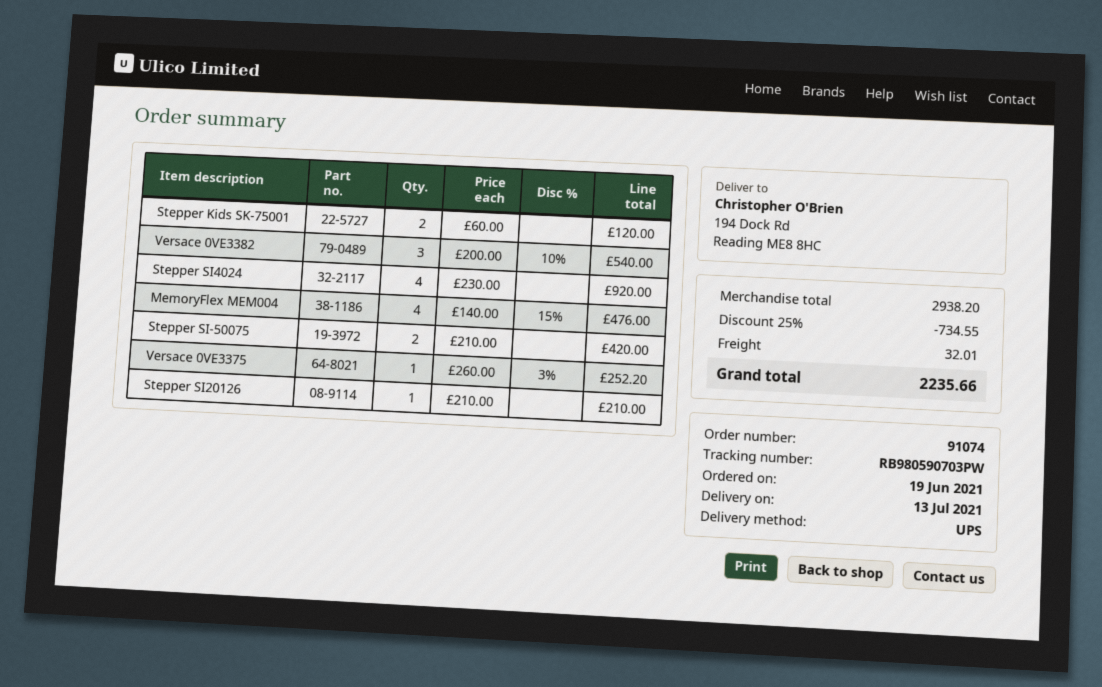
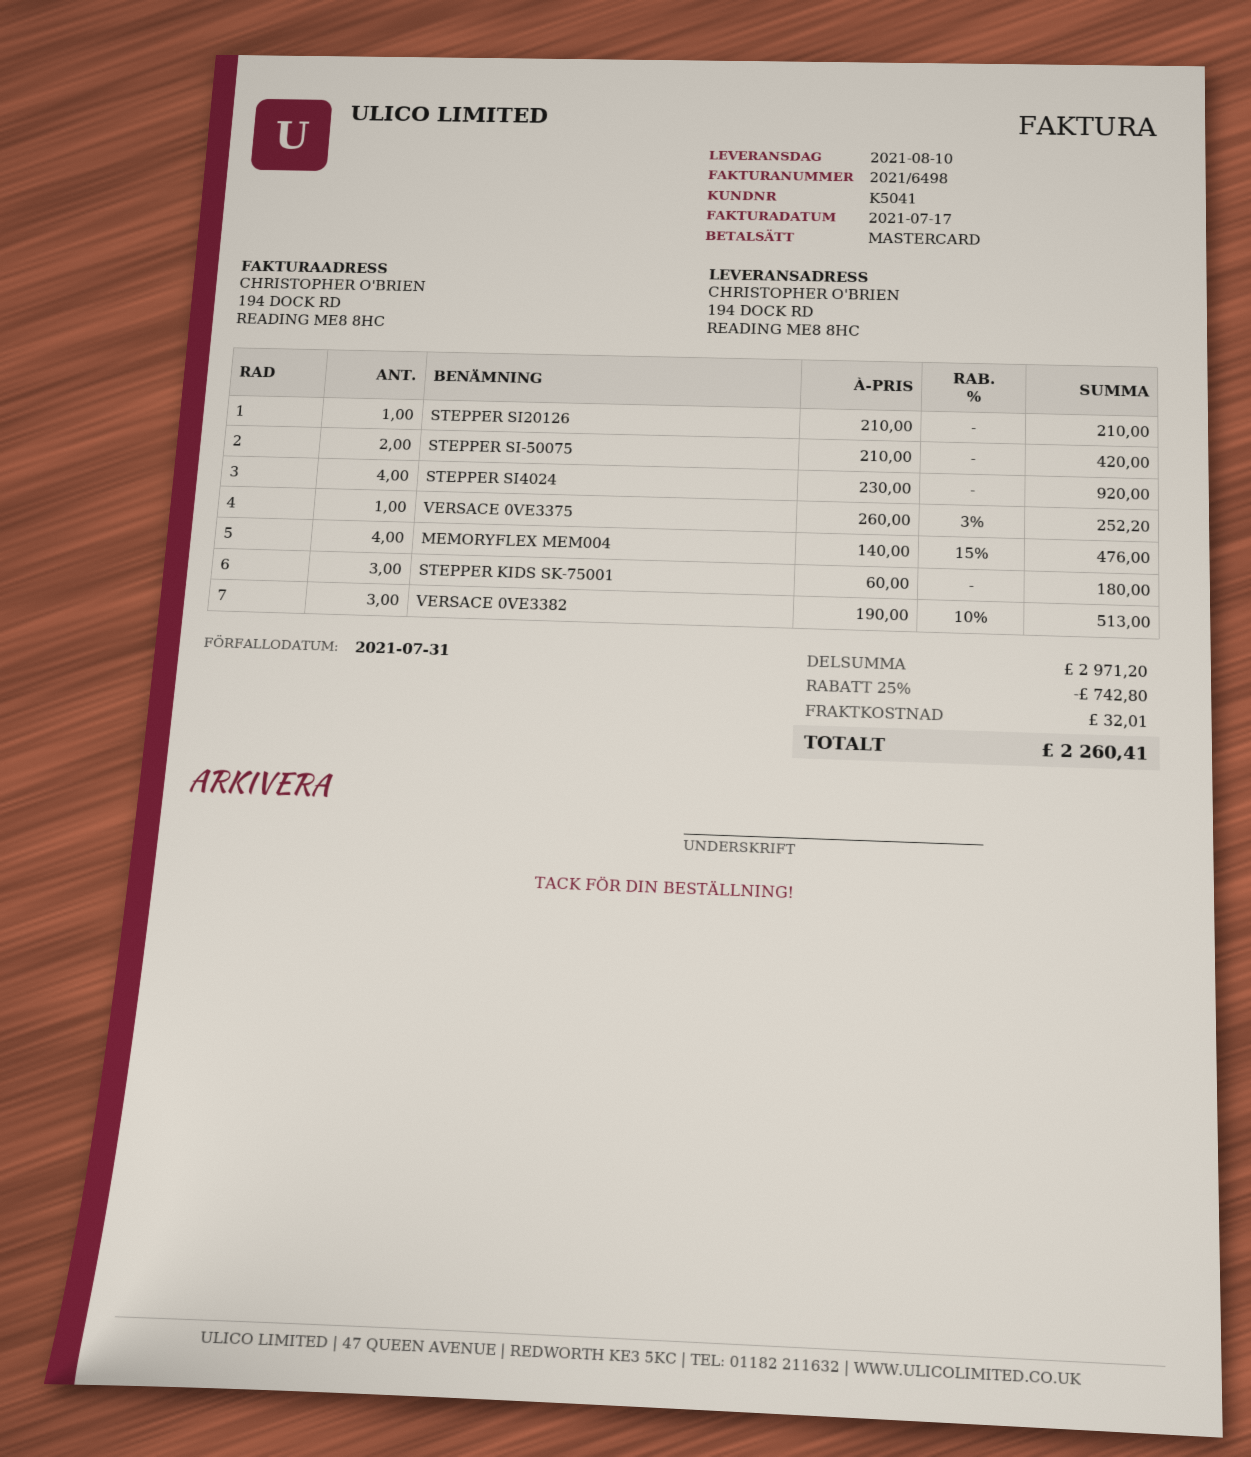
delivery date: 2021-07-13 -> 2021-08-10
Stepper Kids SK-75001: 2 x 60.00 = 120.00 -> 3 x 60.00 = 180.00
Versace 0VE3382: 3 x 200.00 - 10% = 540.00 -> 3 x 190.00 - 10% = 513.00
subtotal: 2938.20 -> 2971.20
discount: 25% = 734.55 -> 25% = 742.80
total: 2235.66 -> 2260.41

